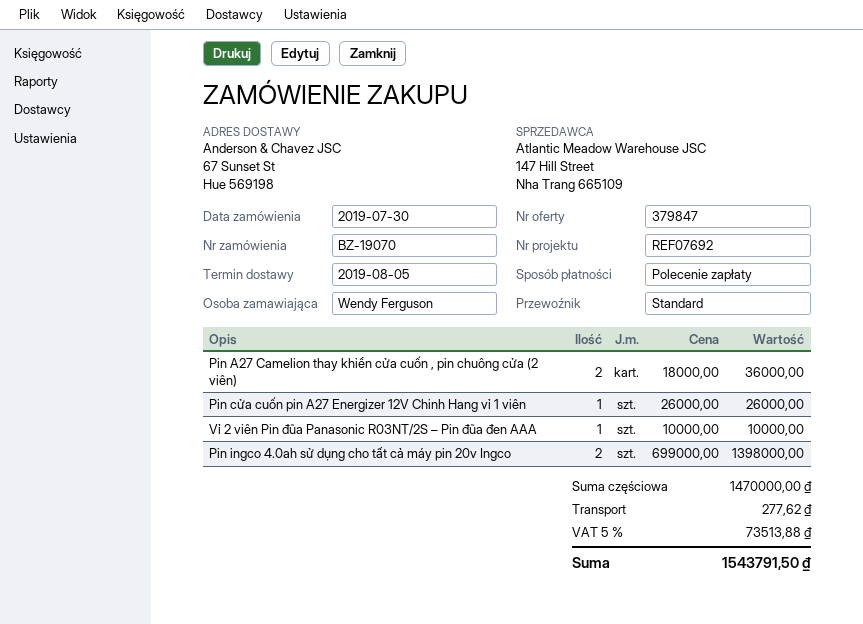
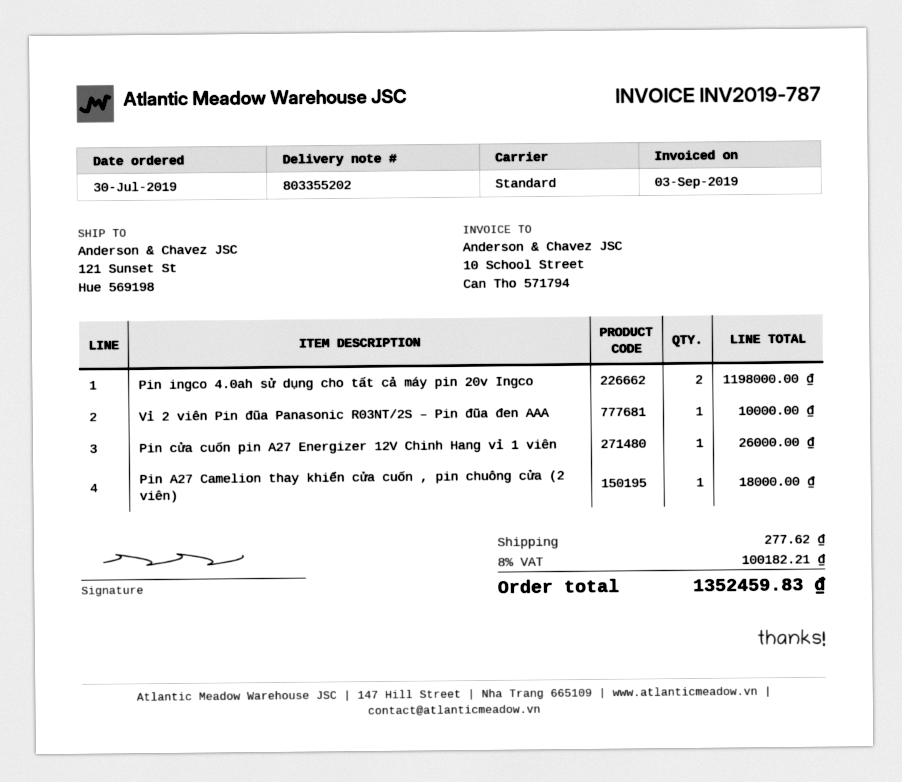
ship to: 67 Sunset St, Hue 569198 -> 121 Sunset St, Hue 569198
Pin A27 Camelion thay khiển cửa cuốn , pin chuông cửa (2 viên): 2 for 36000.00 -> 1 for 18000.00
Pin ingco 4.0ah sử dụng cho tất cả máy pin 20v Ingco: 2 for 1398000.00 -> 2 for 1198000.00
tax: 5% = 73513.88 -> 8% = 100182.21
total: 1543791.50 -> 1352459.83

